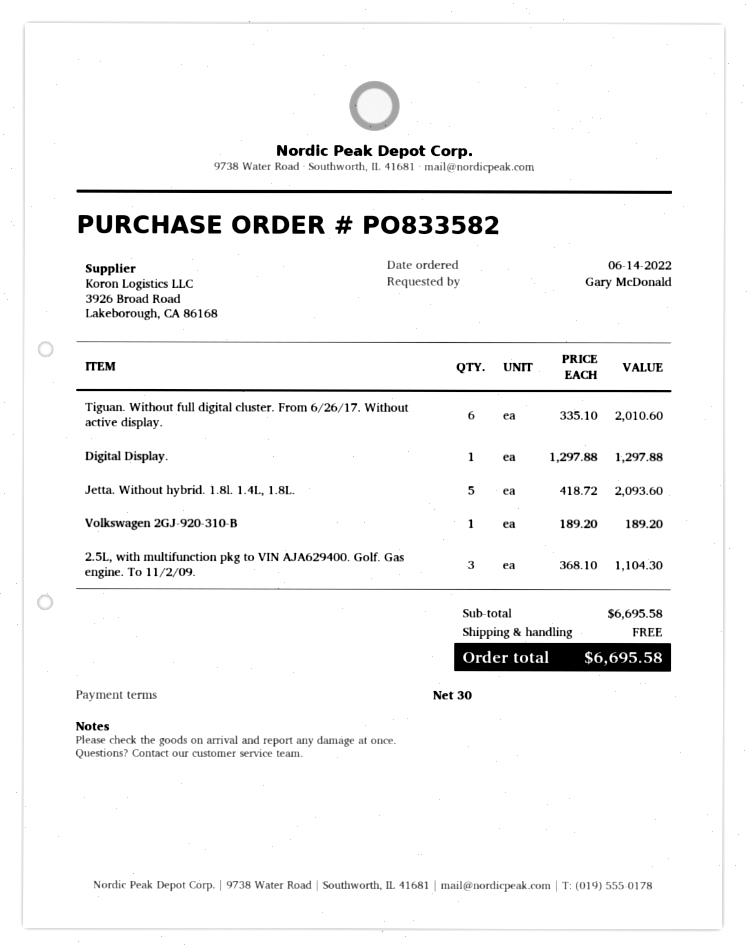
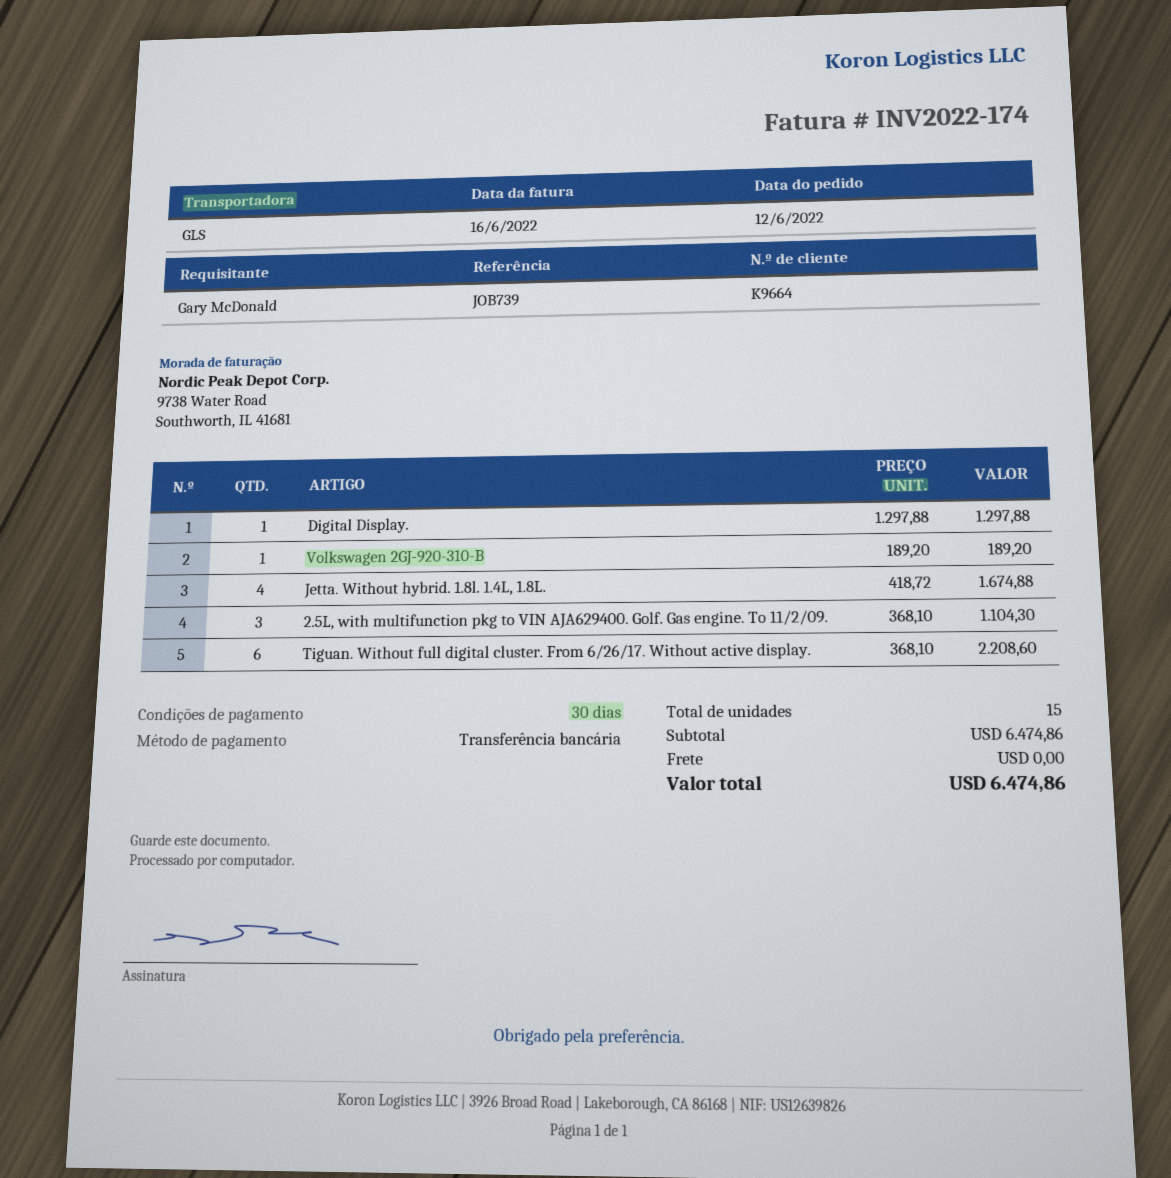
order date: 2022-06-14 -> 2022-06-12
Tiguan. Without full digital cluster. From 6/26/17. Without active display.: 6 x 335.10 = 2010.60 -> 6 x 368.10 = 2208.60
Jetta. Without hybrid. 1.8l. 1.4L, 1.8L.: 5 x 418.72 = 2093.60 -> 4 x 418.72 = 1674.88
subtotal: 6695.58 -> 6474.86
total: 6695.58 -> 6474.86

